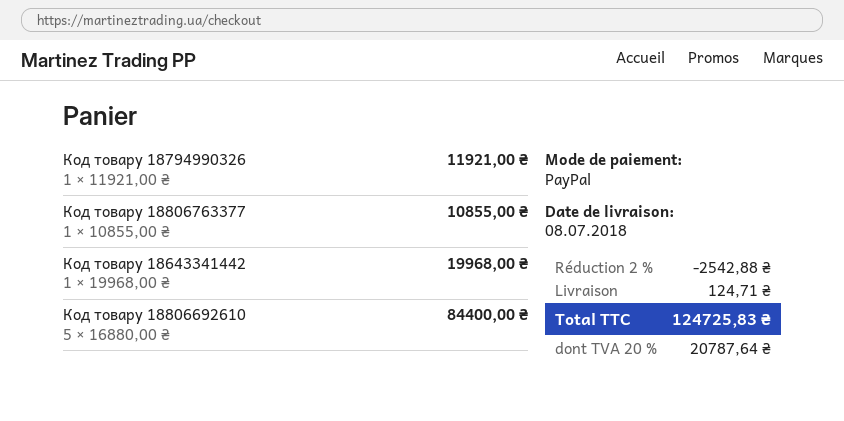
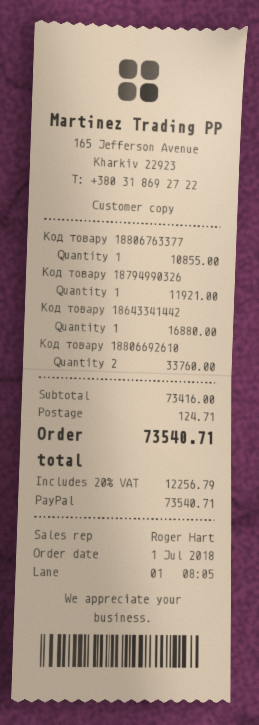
Код товару 18643341442: 1 for 19968.00 -> 1 for 16880.00
Код товару 18806692610: 5 for 84400.00 -> 2 for 33760.00
discount: 2% = 2542.88 -> none
tax: 20% = 20787.64 -> 20% = 12256.79
total: 124725.83 -> 73540.71

